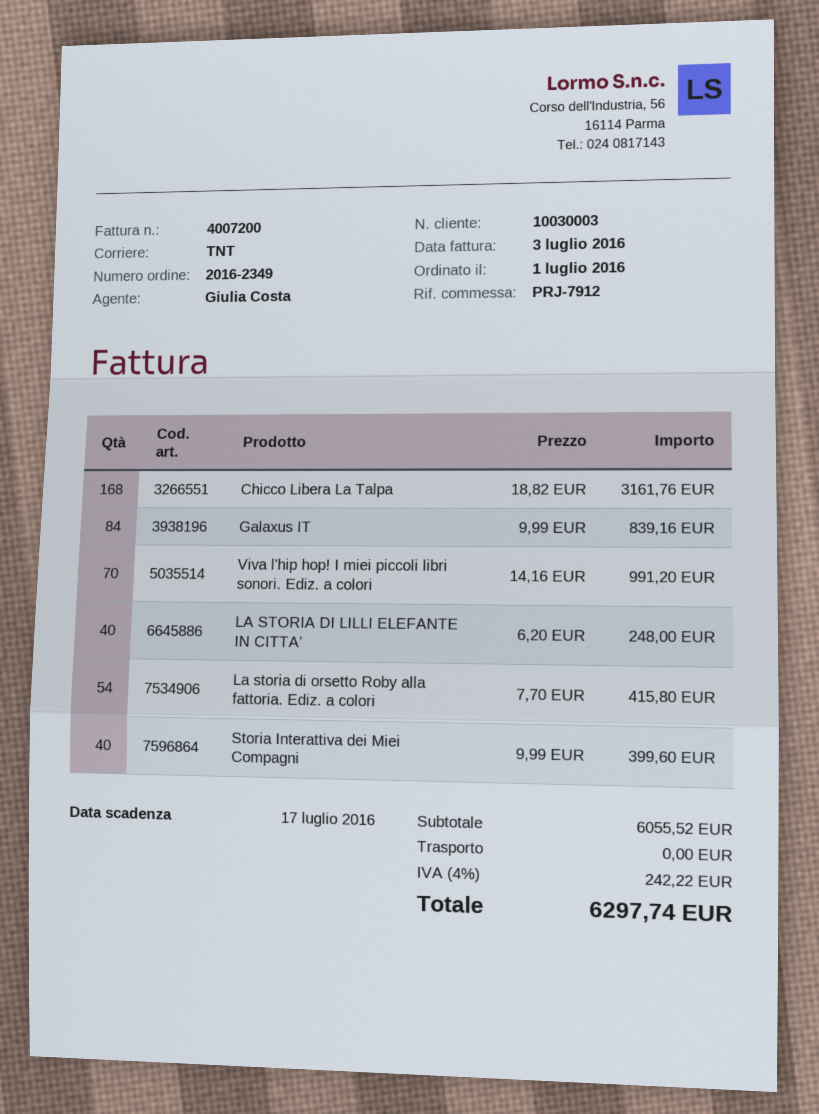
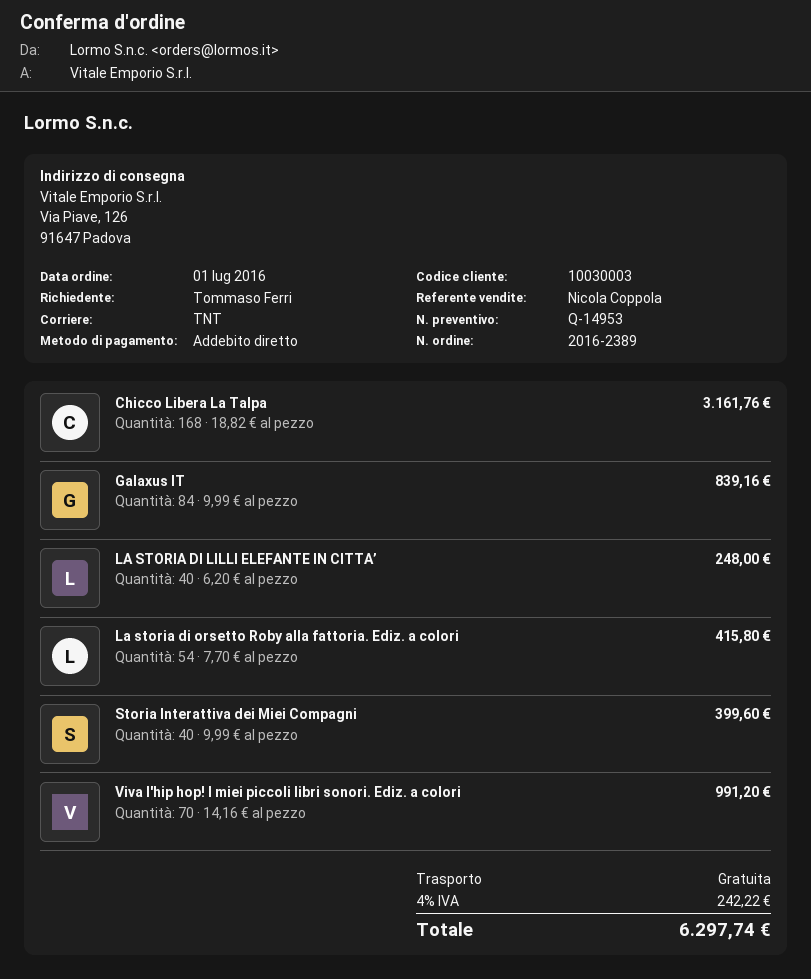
order number: 2016-2349 -> 2016-2389
sales rep: Giulia Costa -> Nicola Coppola

